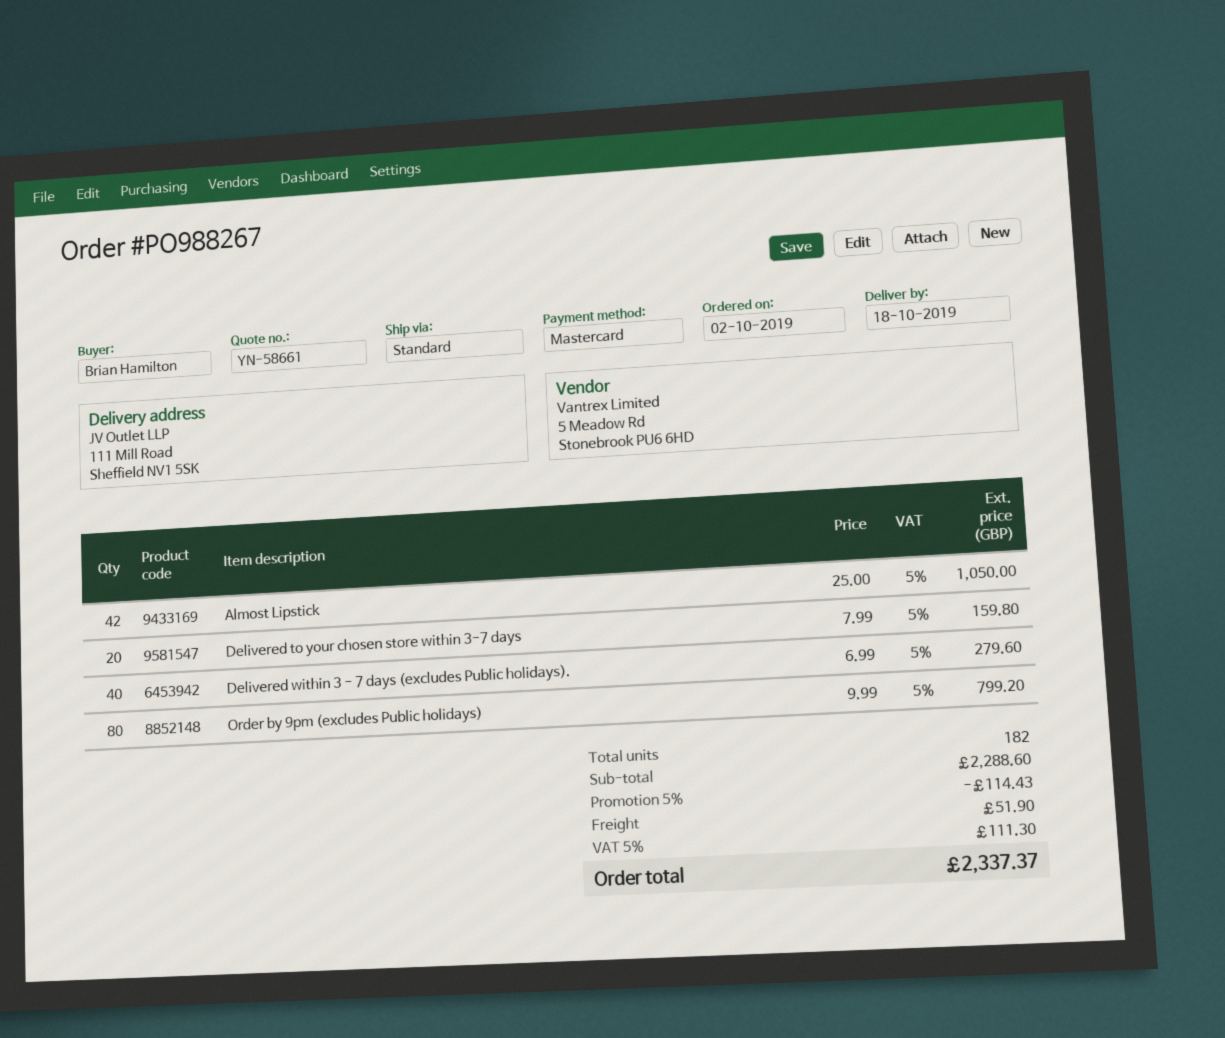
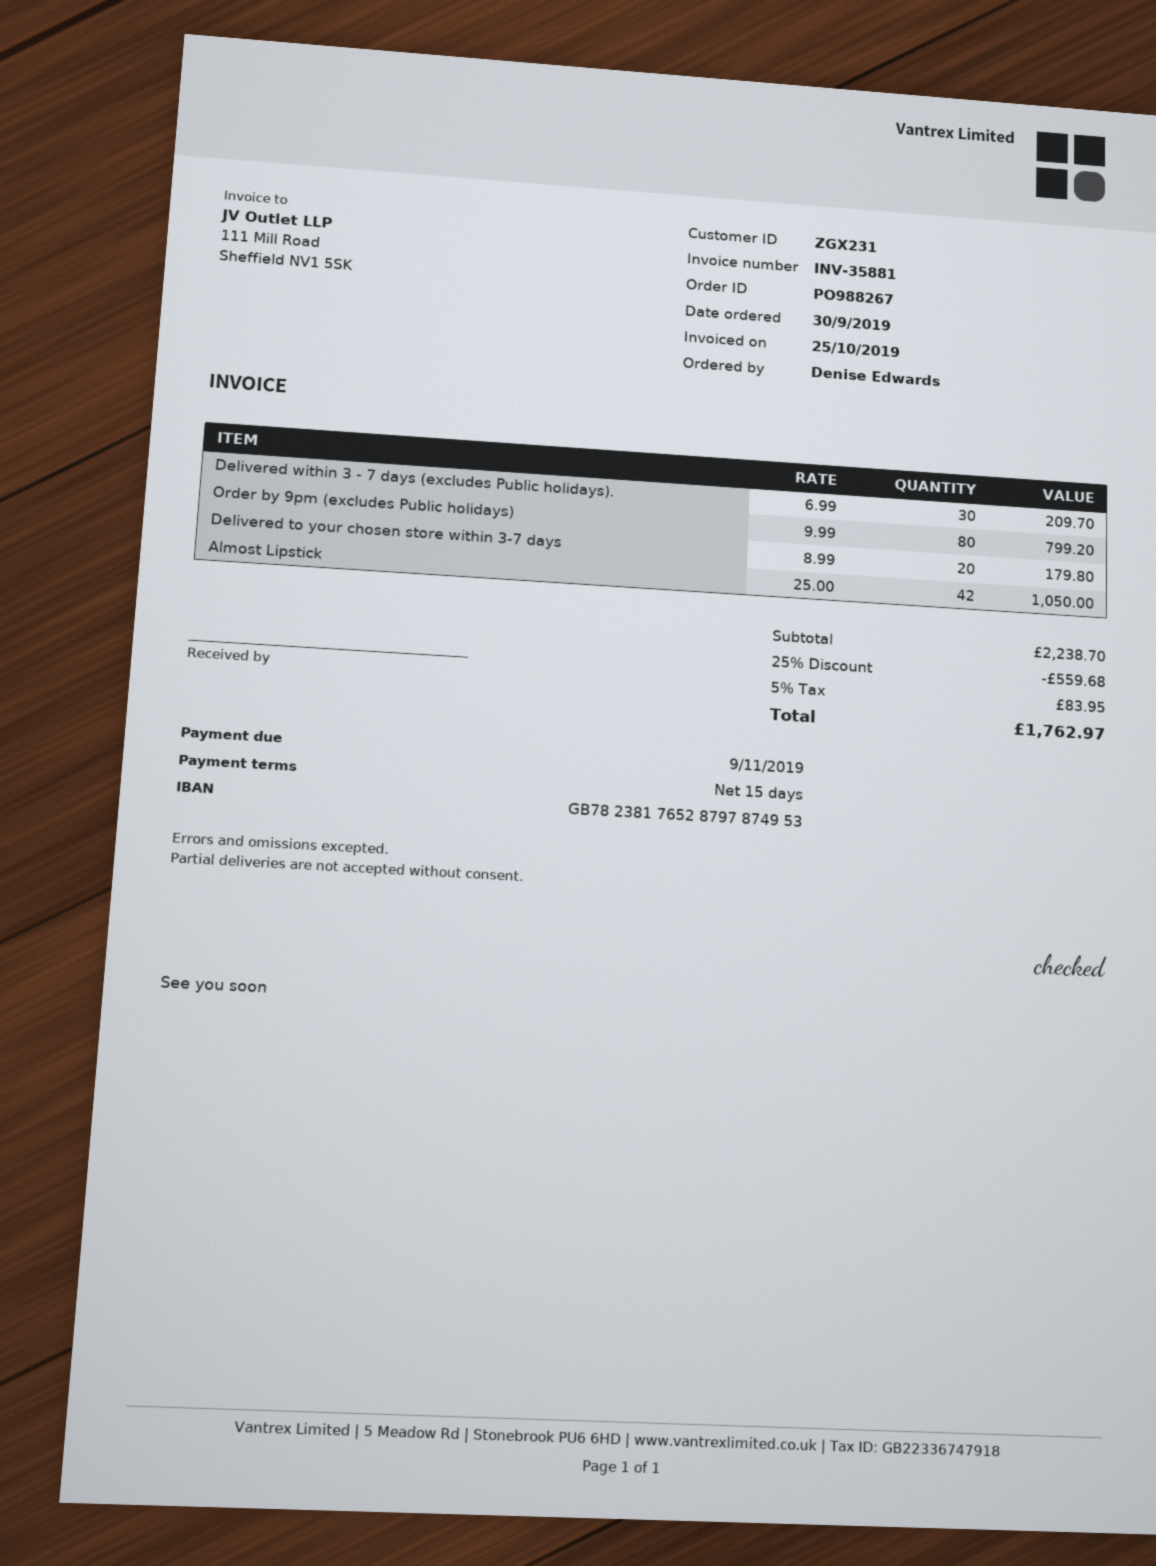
order date: 2019-10-02 -> 2019-09-30
ordered by: Brian Hamilton -> Denise Edwards
Delivered to your chosen store within 3-7 days: 20 x 7.99 = 159.80 -> 20 x 8.99 = 179.80
Delivered within 3 - 7 days (excludes Public holidays).: 40 x 6.99 = 279.60 -> 30 x 6.99 = 209.70
subtotal: 2288.60 -> 2238.70
discount: 5% = 114.43 -> 25% = 559.68
shipping: 51.90 -> none
tax: 5% = 111.30 -> 5% = 83.95
total: 2337.37 -> 1762.97

